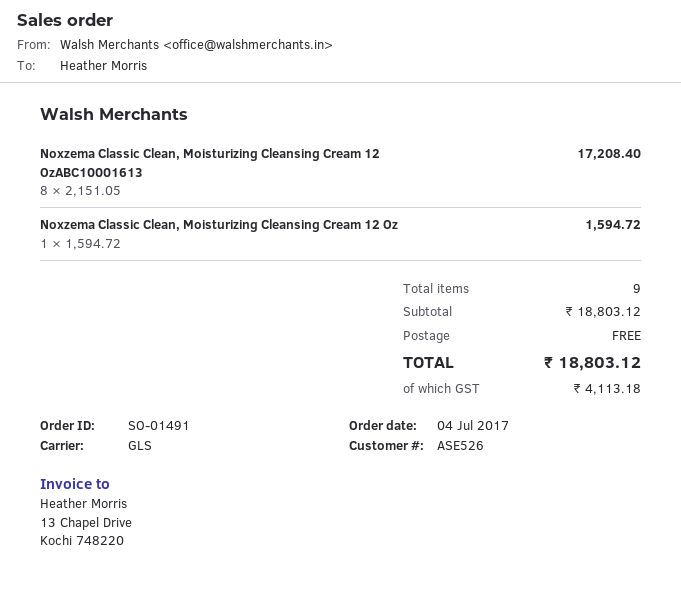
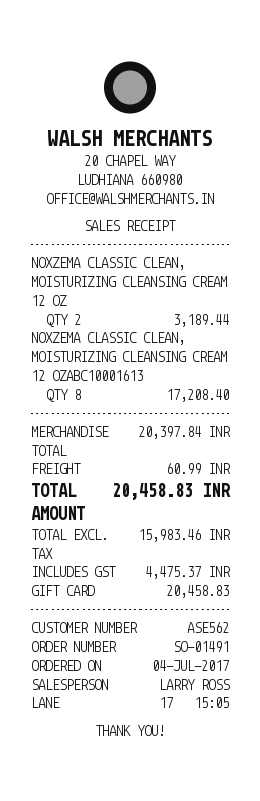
customer number: ASE526 -> ASE562
Noxzema Classic Clean, Moisturizing Cleansing Cream 12 Oz: 1 for 1594.72 -> 2 for 3189.44
subtotal: 18803.12 -> 20397.84
shipping: 0.00 -> 60.99
tax: 4113.18 -> 4475.37
total: 18803.12 -> 20458.83

